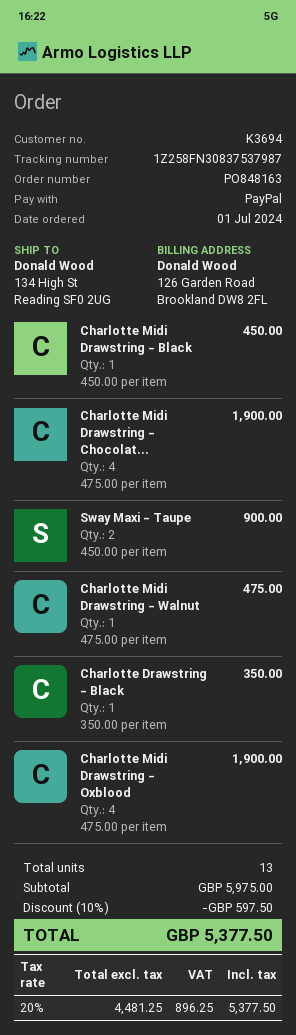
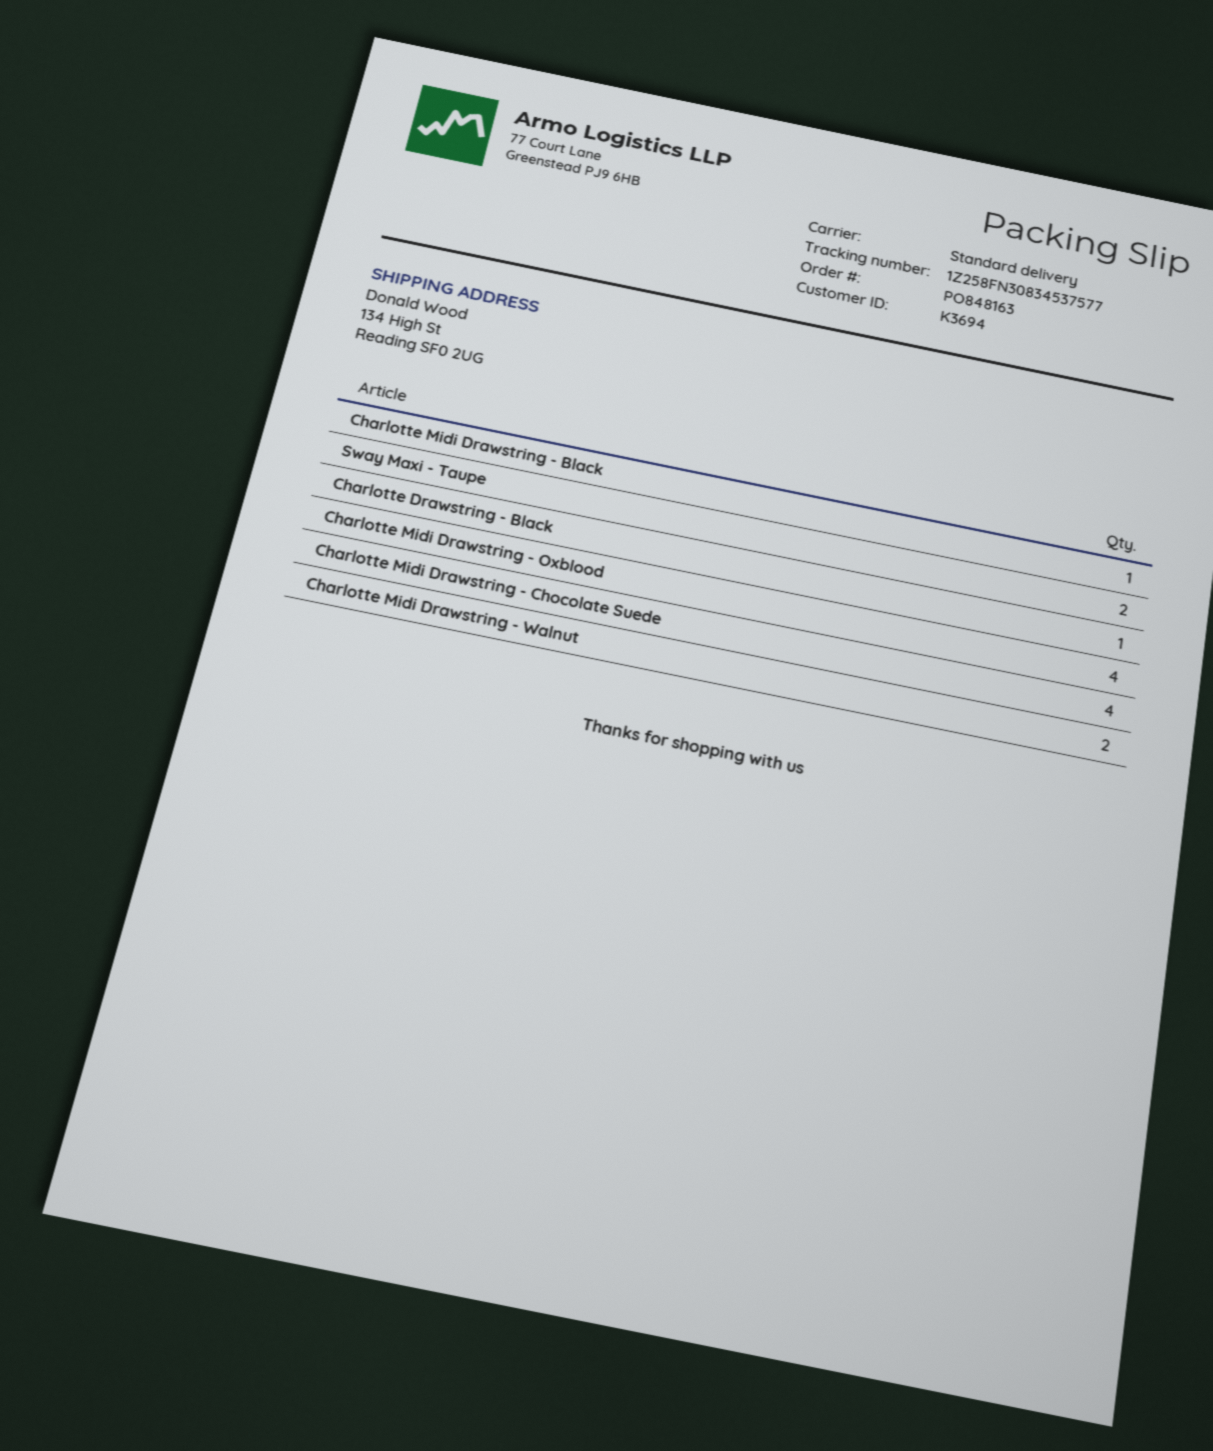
tracking number: 1Z258FN30837537987 -> 1Z258FN30834537577
Charlotte Midi Drawstring - Walnut: 1 -> 2

